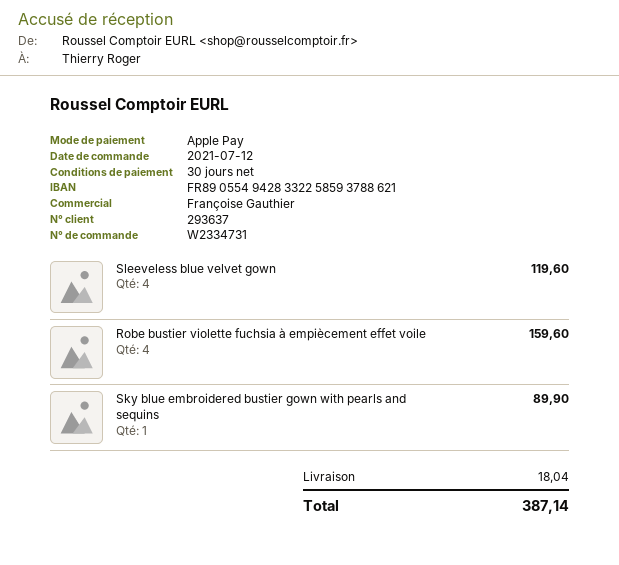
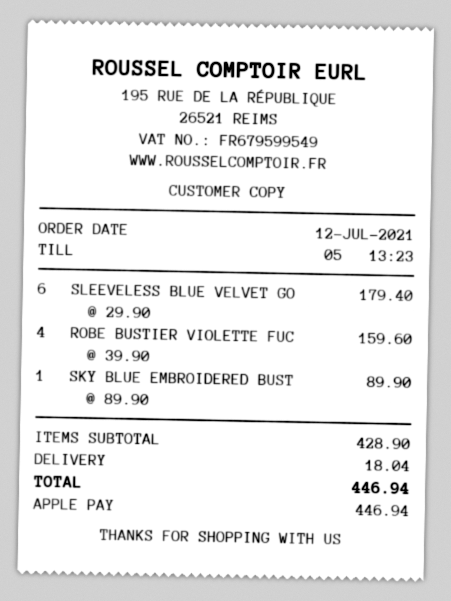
Sleeveless blue velvet gown: 4 for 119.60 -> 6 for 179.40
total: 387.14 -> 446.94

